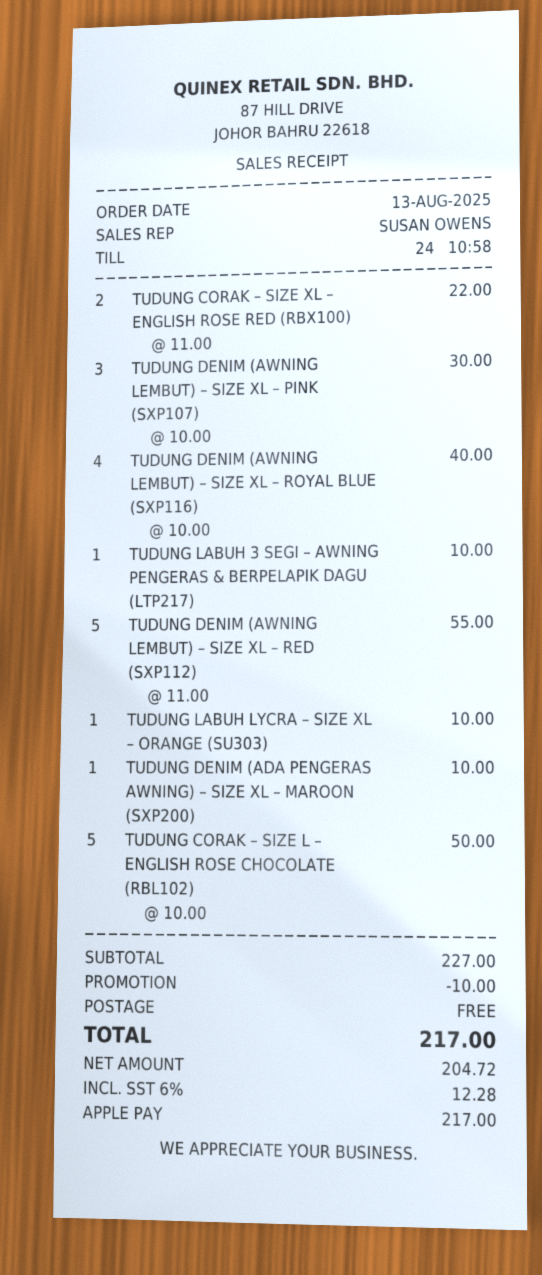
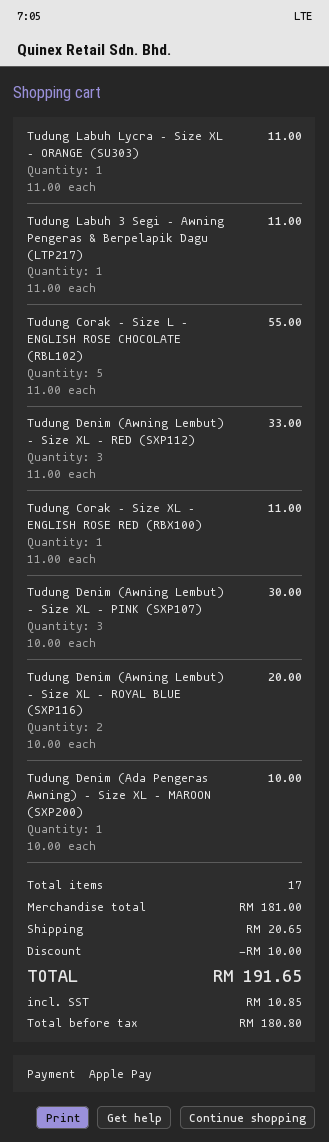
TUDUNG CORAK – SIZE XL – ENGLISH ROSE RED (RBX100): 2 x 11.00 = 22.00 -> 1 x 11.00 = 11.00
TUDUNG DENIM (AWNING LEMBUT) – SIZE XL – ROYAL BLUE (SXP116): 4 x 10.00 = 40.00 -> 2 x 10.00 = 20.00
TUDUNG LABUH 3 SEGI – AWNING PENGERAS & BERPELAPIK DAGU (LTP217): 1 x 10.00 = 10.00 -> 1 x 11.00 = 11.00
TUDUNG DENIM (AWNING LEMBUT) – SIZE XL – RED (SXP112): 5 x 11.00 = 55.00 -> 3 x 11.00 = 33.00
TUDUNG LABUH LYCRA – SIZE XL – ORANGE (SU303): 1 x 10.00 = 10.00 -> 1 x 11.00 = 11.00
TUDUNG CORAK – SIZE L – ENGLISH ROSE CHOCOLATE (RBL102): 5 x 10.00 = 50.00 -> 5 x 11.00 = 55.00
subtotal: 227.00 -> 181.00
shipping: 0.00 -> 20.65
net: 204.72 -> 180.80
tax: 12.28 -> 10.85
total: 217.00 -> 191.65

